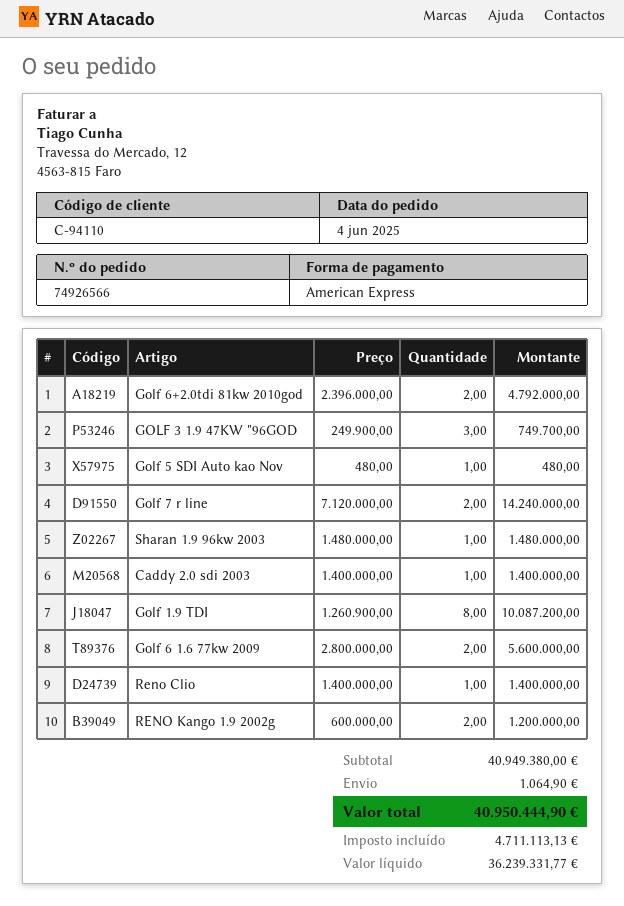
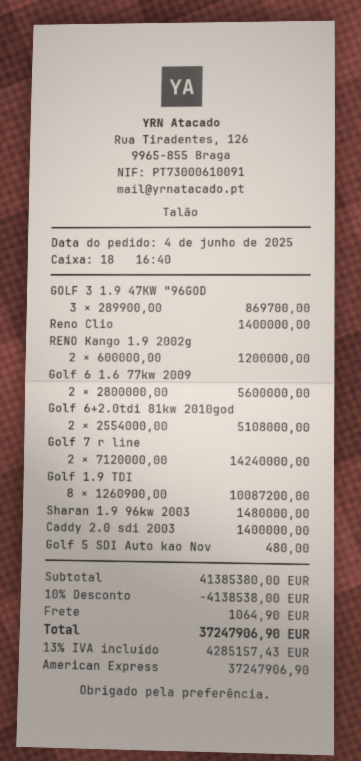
Golf 6+2.0tdi 81kw 2010god: 2 x 2396000.00 = 4792000.00 -> 2 x 2554000.00 = 5108000.00
GOLF 3 1.9 47KW "96GOD: 3 x 249900.00 = 749700.00 -> 3 x 289900.00 = 869700.00
subtotal: 40949380.00 -> 41385380.00
discount: none -> 10% = 4138538.00
tax: 4711113.13 -> 4285157.43
total: 40950444.90 -> 37247906.90

